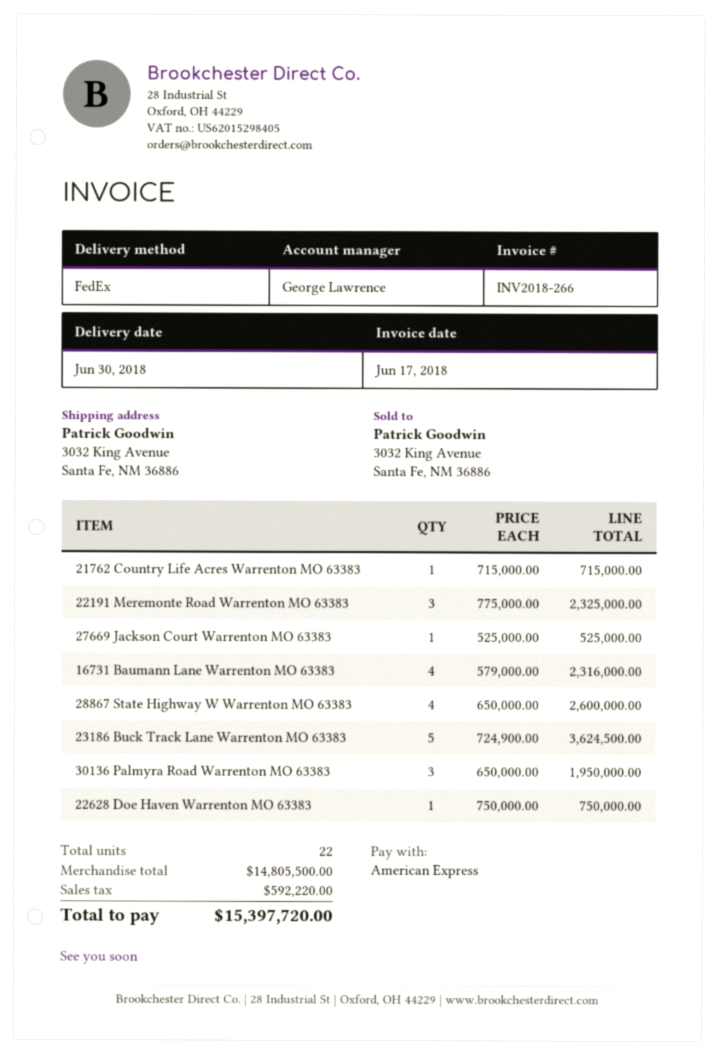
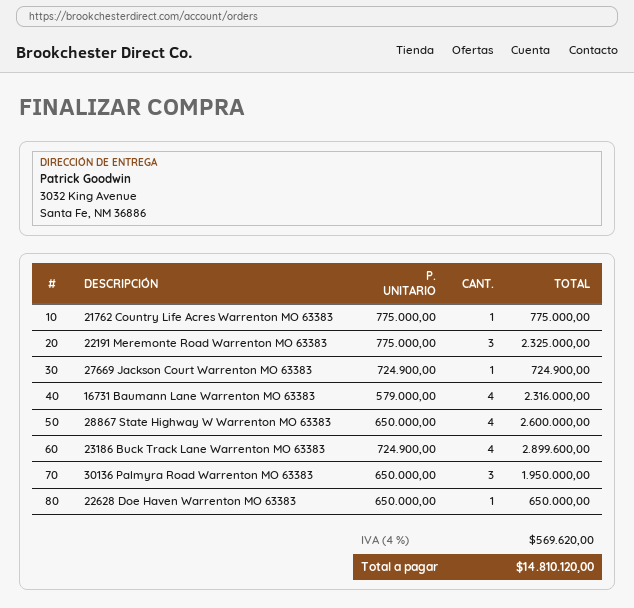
21762 Country Life Acres Warrenton MO 63383: 1 x 715000.00 = 715000.00 -> 1 x 775000.00 = 775000.00
27669 Jackson Court Warrenton MO 63383: 1 x 525000.00 = 525000.00 -> 1 x 724900.00 = 724900.00
23186 Buck Track Lane Warrenton MO 63383: 5 x 724900.00 = 3624500.00 -> 4 x 724900.00 = 2899600.00
22628 Doe Haven Warrenton MO 63383: 1 x 750000.00 = 750000.00 -> 1 x 650000.00 = 650000.00
tax: 592220.00 -> 569620.00
total: 15397720.00 -> 14810120.00

